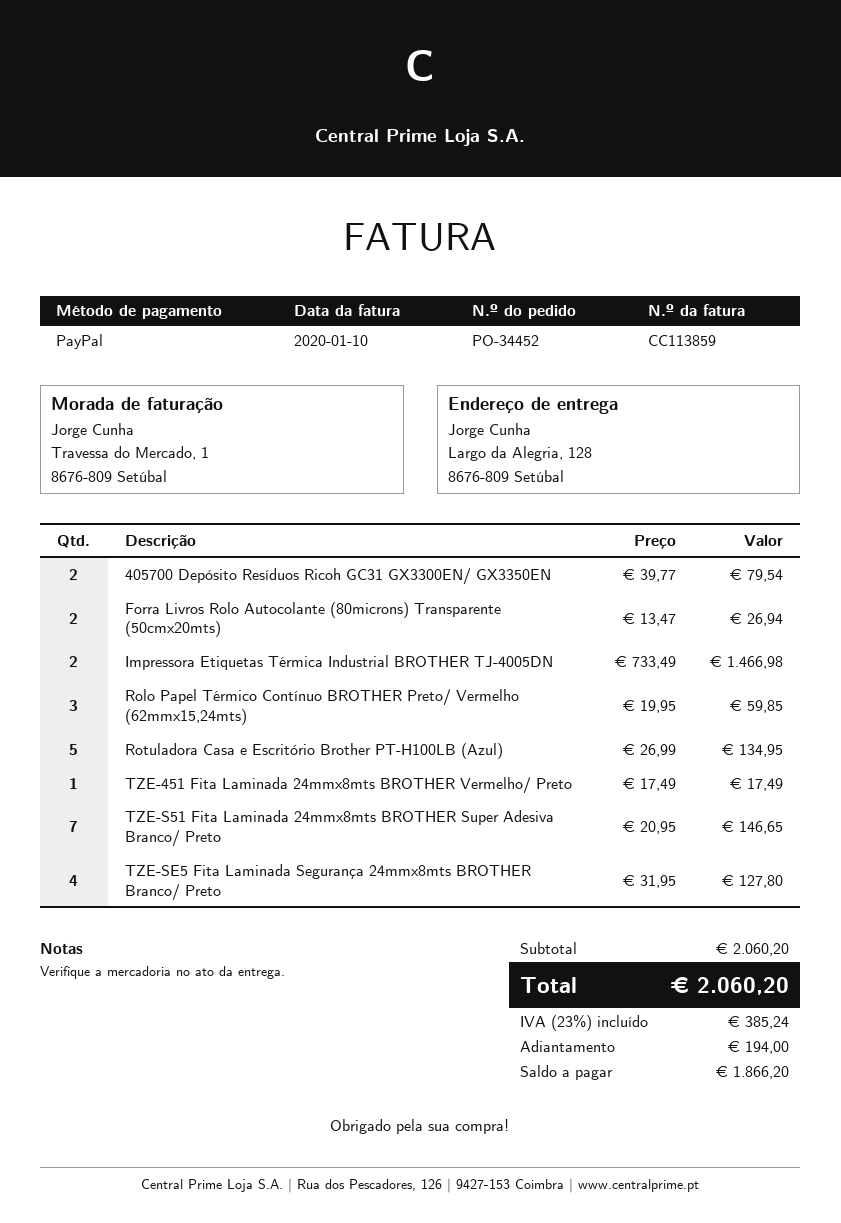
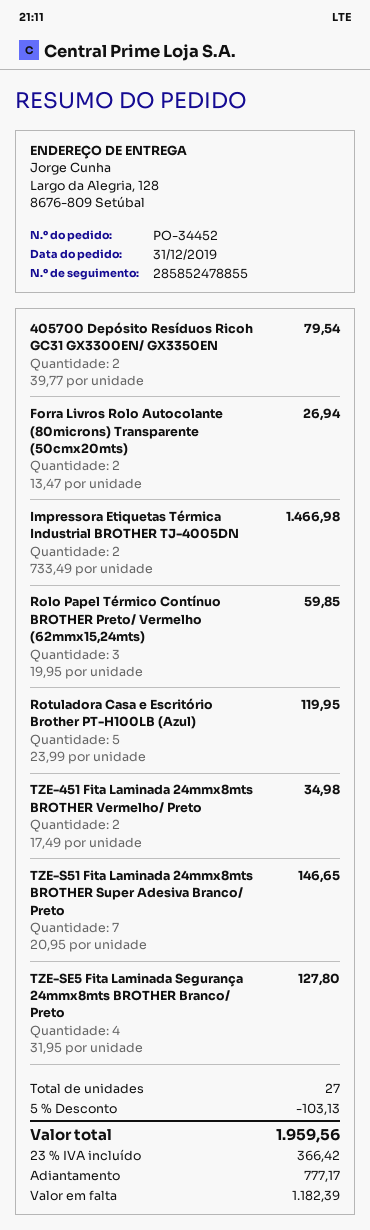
Rotuladora Casa e Escritório Brother PT-H100LB (Azul): 5 x 26.99 = 134.95 -> 5 x 23.99 = 119.95
TZE-451 Fita Laminada 24mmx8mts BROTHER Vermelho/ Preto: 1 x 17.49 = 17.49 -> 2 x 17.49 = 34.98
discount: none -> 5% = 103.13
tax: 23% = 385.24 -> 23% = 366.42
total: 2060.20 -> 1959.56
deposit: 194.00 -> 777.17
balance: 1866.20 -> 1182.39

